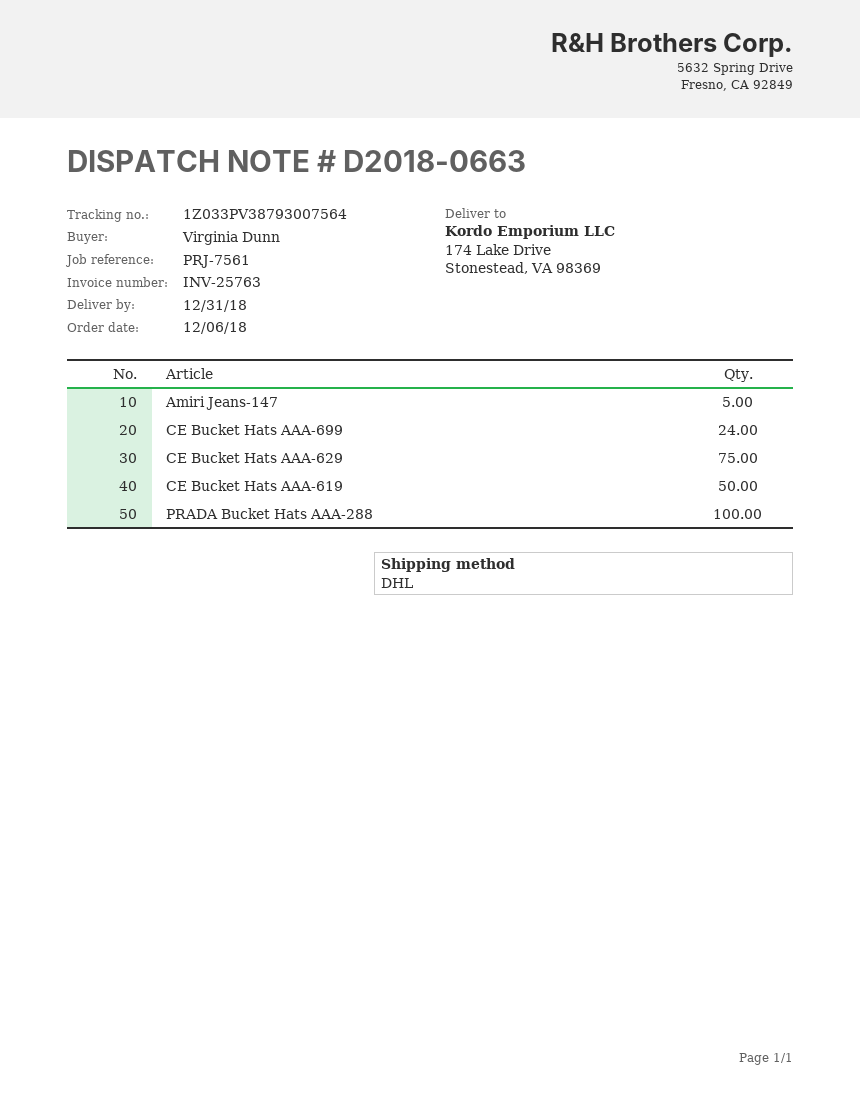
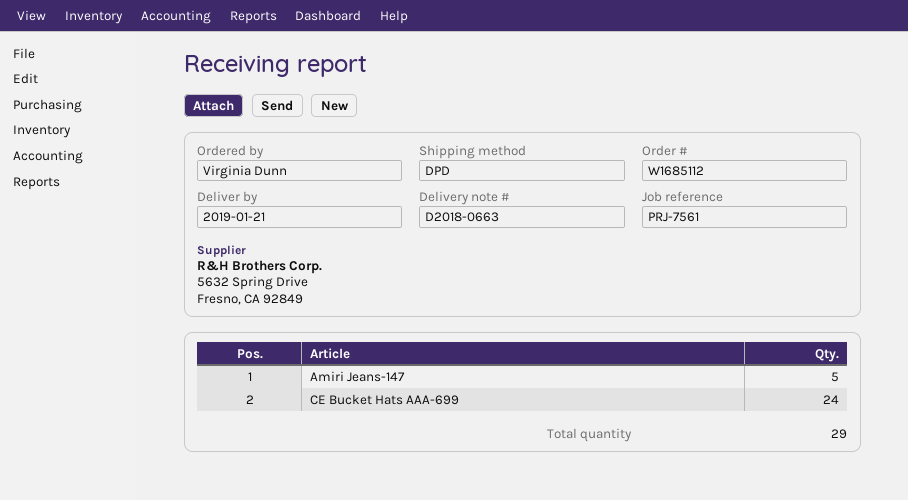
delivery date: 2018-12-31 -> 2019-01-21
shipping method: DHL -> DPD
CE Bucket Hats AAA-629: 75 -> none
CE Bucket Hats AAA-619: 50 -> none
PRADA Bucket Hats AAA-288: 100 -> none

